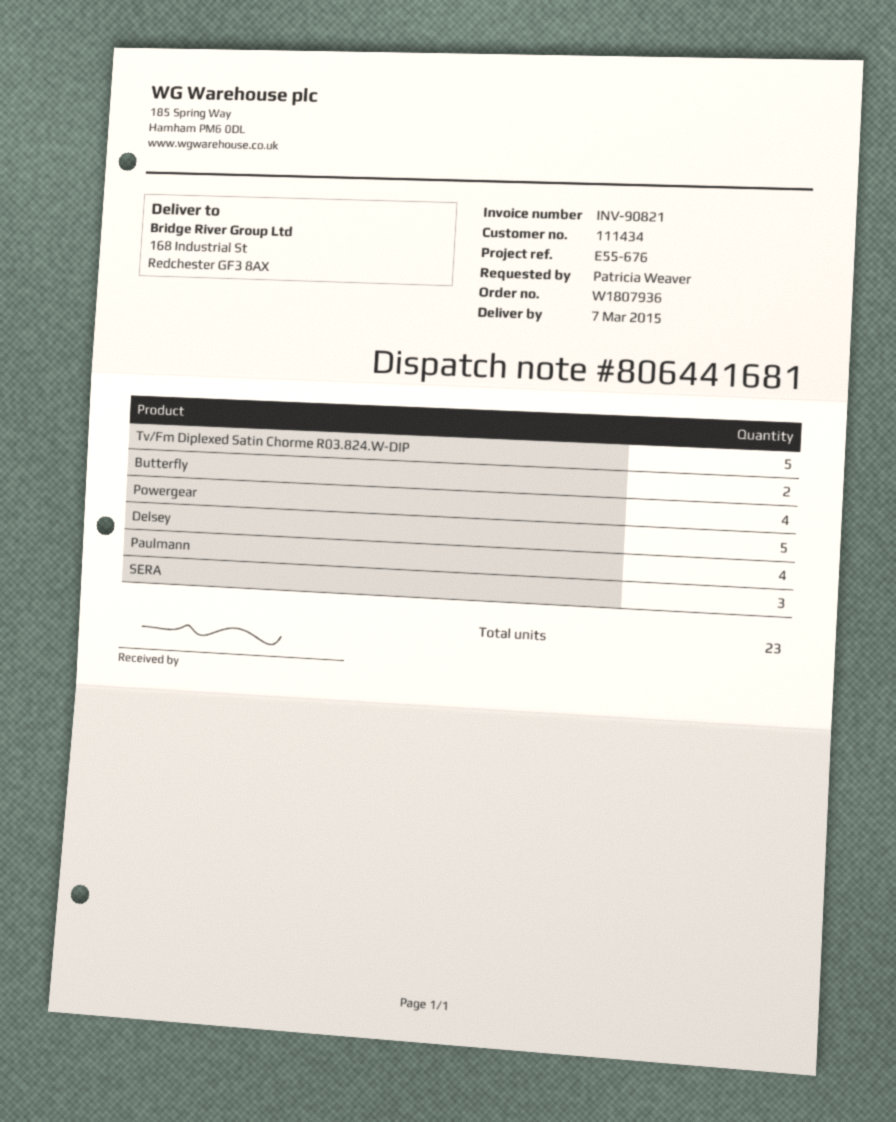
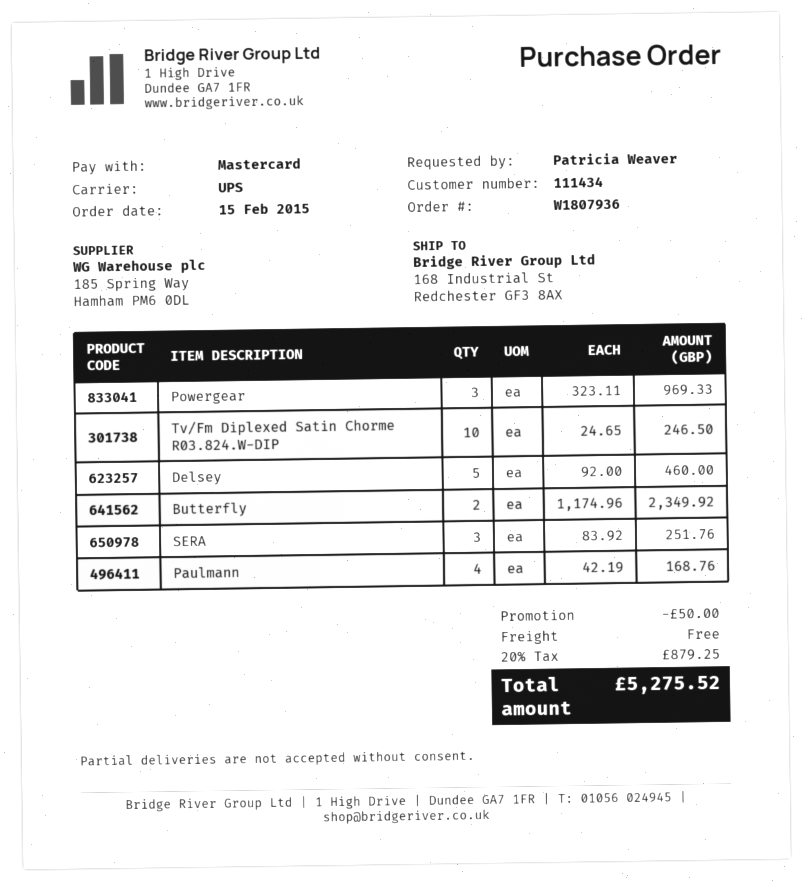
Tv/Fm Diplexed Satin Chorme R03.824.W-DIP: 5 -> 10
Powergear: 4 -> 3

